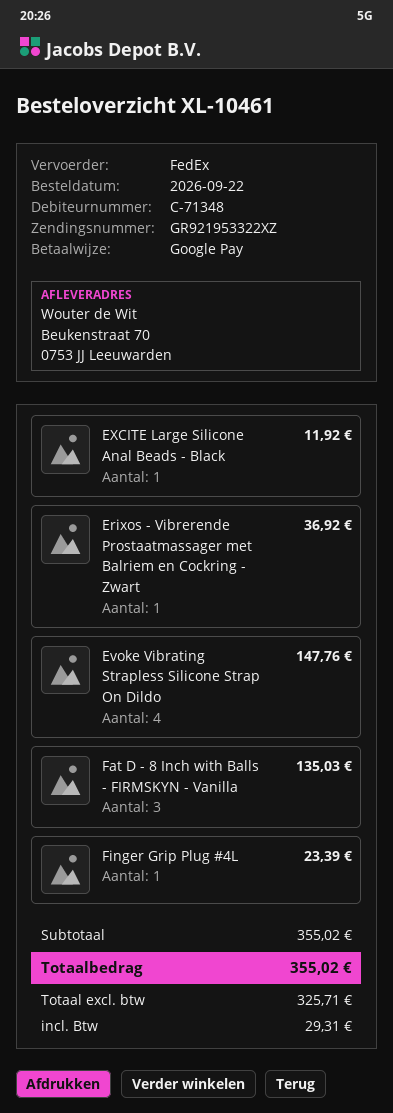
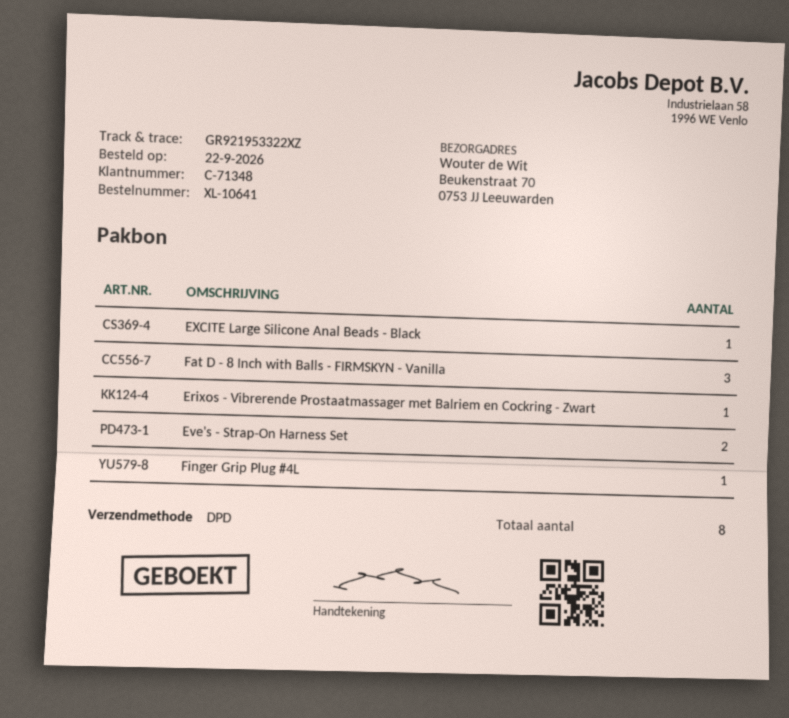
order number: XL-10461 -> XL-10641
shipping method: FedEx -> DPD
Evoke Vibrating Strapless Silicone Strap On Dildo: 4 -> none
Eve's - Strap-On Harness Set: none -> 2

